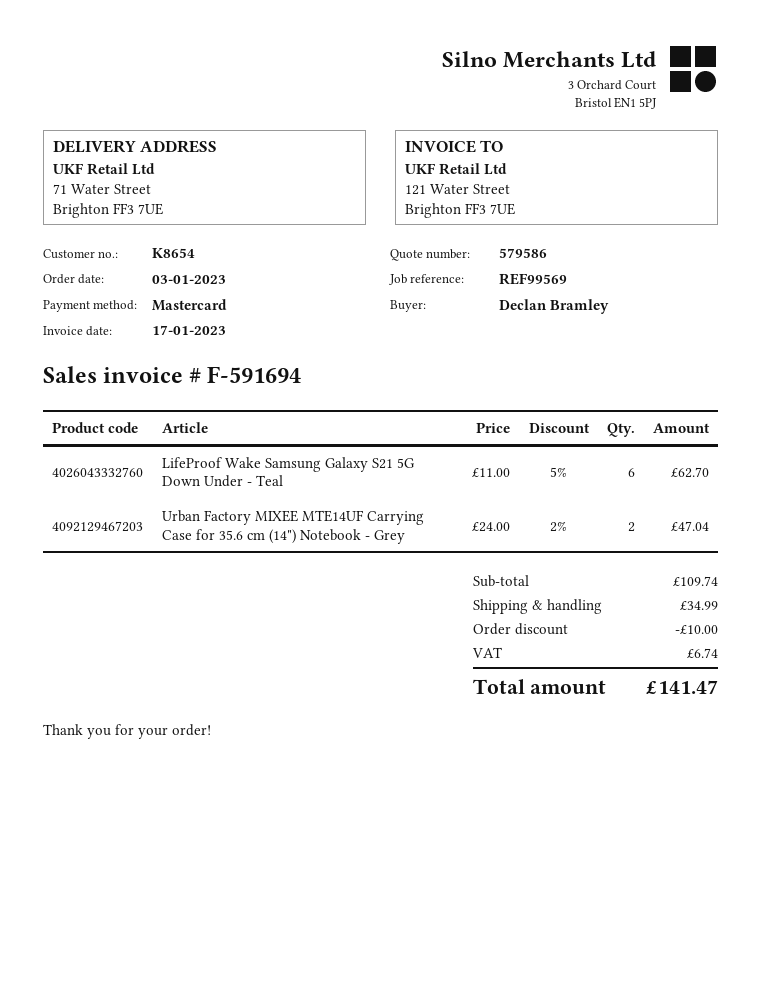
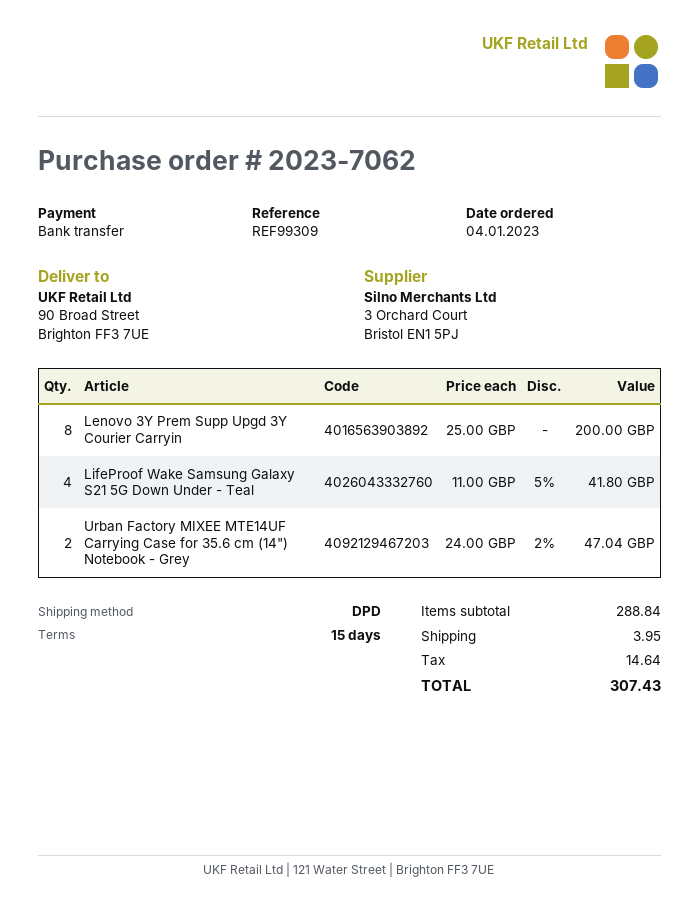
order date: 2023-01-03 -> 2023-01-04
reference: REF99569 -> REF99309
payment method: Mastercard -> bank transfer
ship to: 71 Water Street, Brighton FF3 7UE -> 90 Broad Street, Brighton FF3 7UE
LifeProof Wake Samsung Galaxy S21 5G Down Under - Teal: 6 x 11.00 - 5% = 62.70 -> 4 x 11.00 - 5% = 41.80
Lenovo 3Y Prem Supp Upgd 3Y Courier Carryin: none -> 8 x 25.00 = 200.00
subtotal: 109.74 -> 288.84
discount: 10.00 -> none
shipping: 34.99 -> 3.95
tax: 6.74 -> 14.64
total: 141.47 -> 307.43

